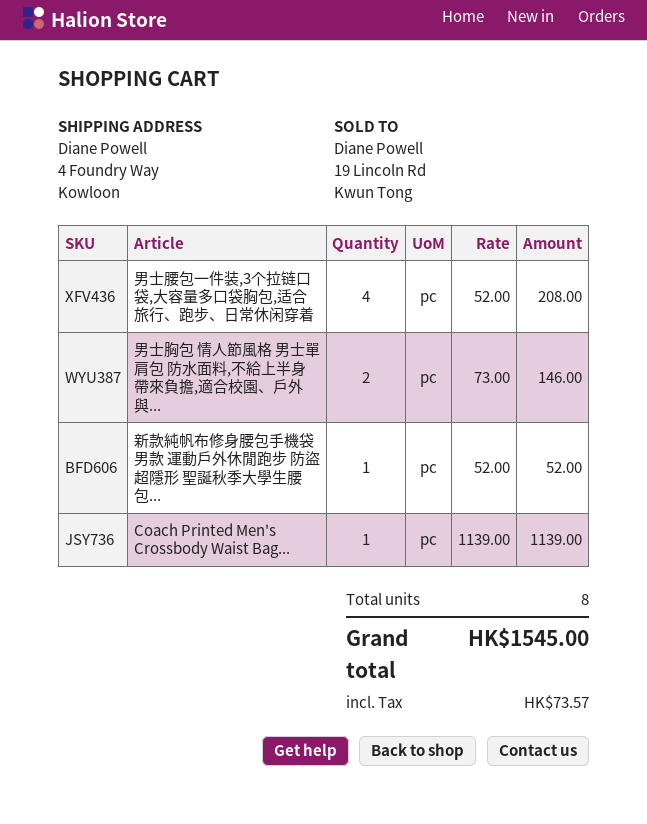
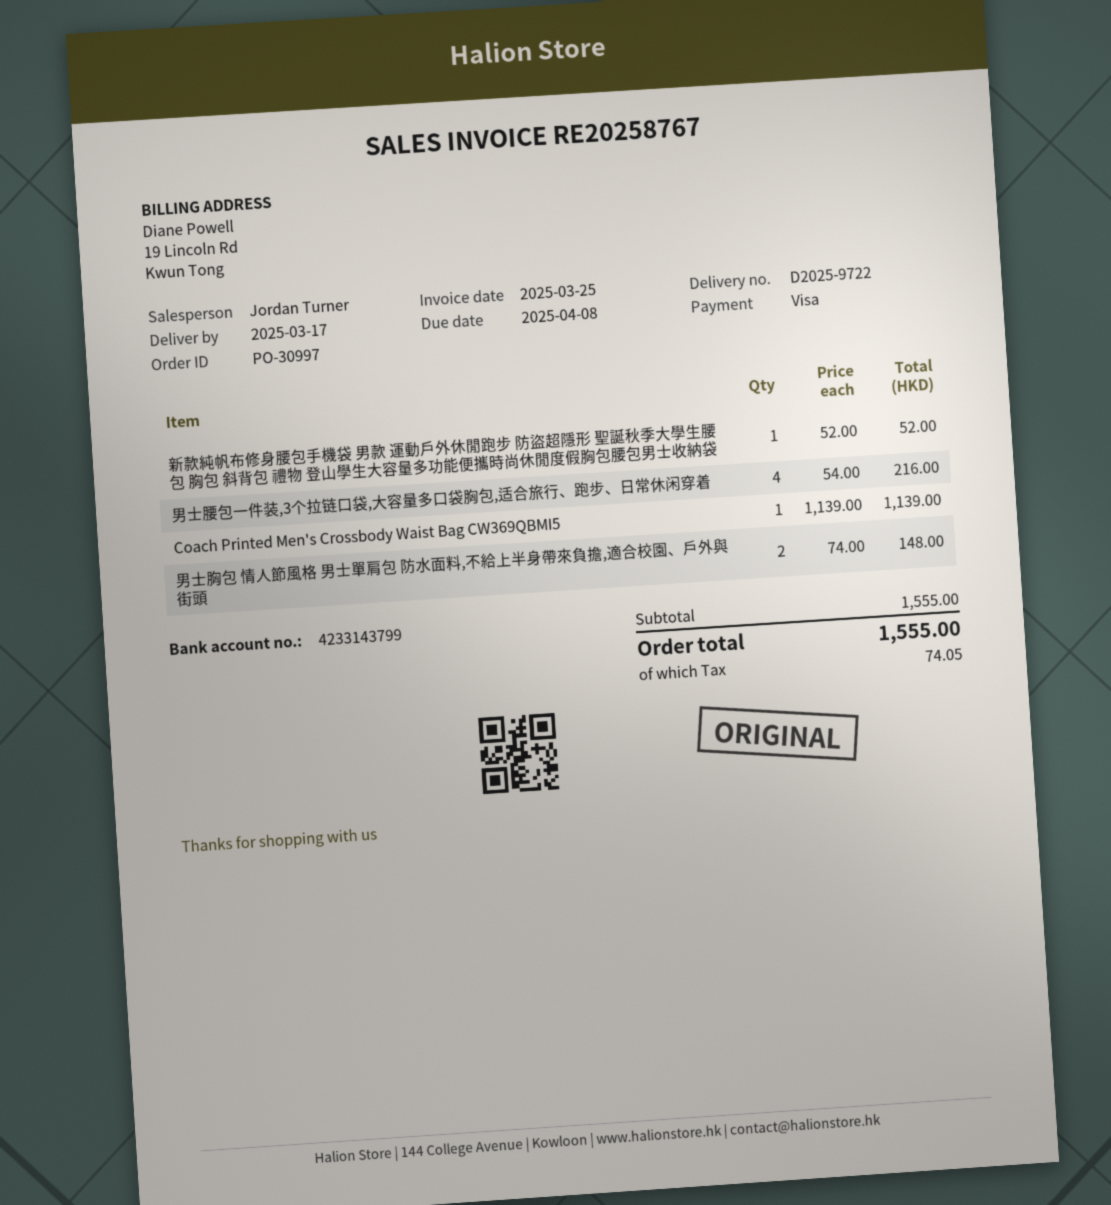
男士腰包一件装,3个拉链口袋,大容量多口袋胸包,适合旅行、跑步、日常休闲穿着: 4 x 52.00 = 208.00 -> 4 x 54.00 = 216.00
男士胸包 情人節風格 男士單肩包 防水面料,不給上半身帶來負擔,適合校園、戶外與...: 2 x 73.00 = 146.00 -> 2 x 74.00 = 148.00
tax: 73.57 -> 74.05
total: 1545.00 -> 1555.00

